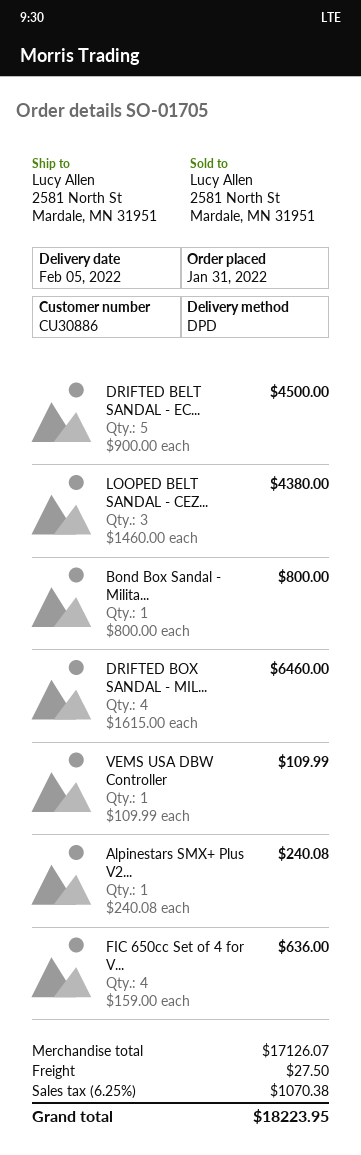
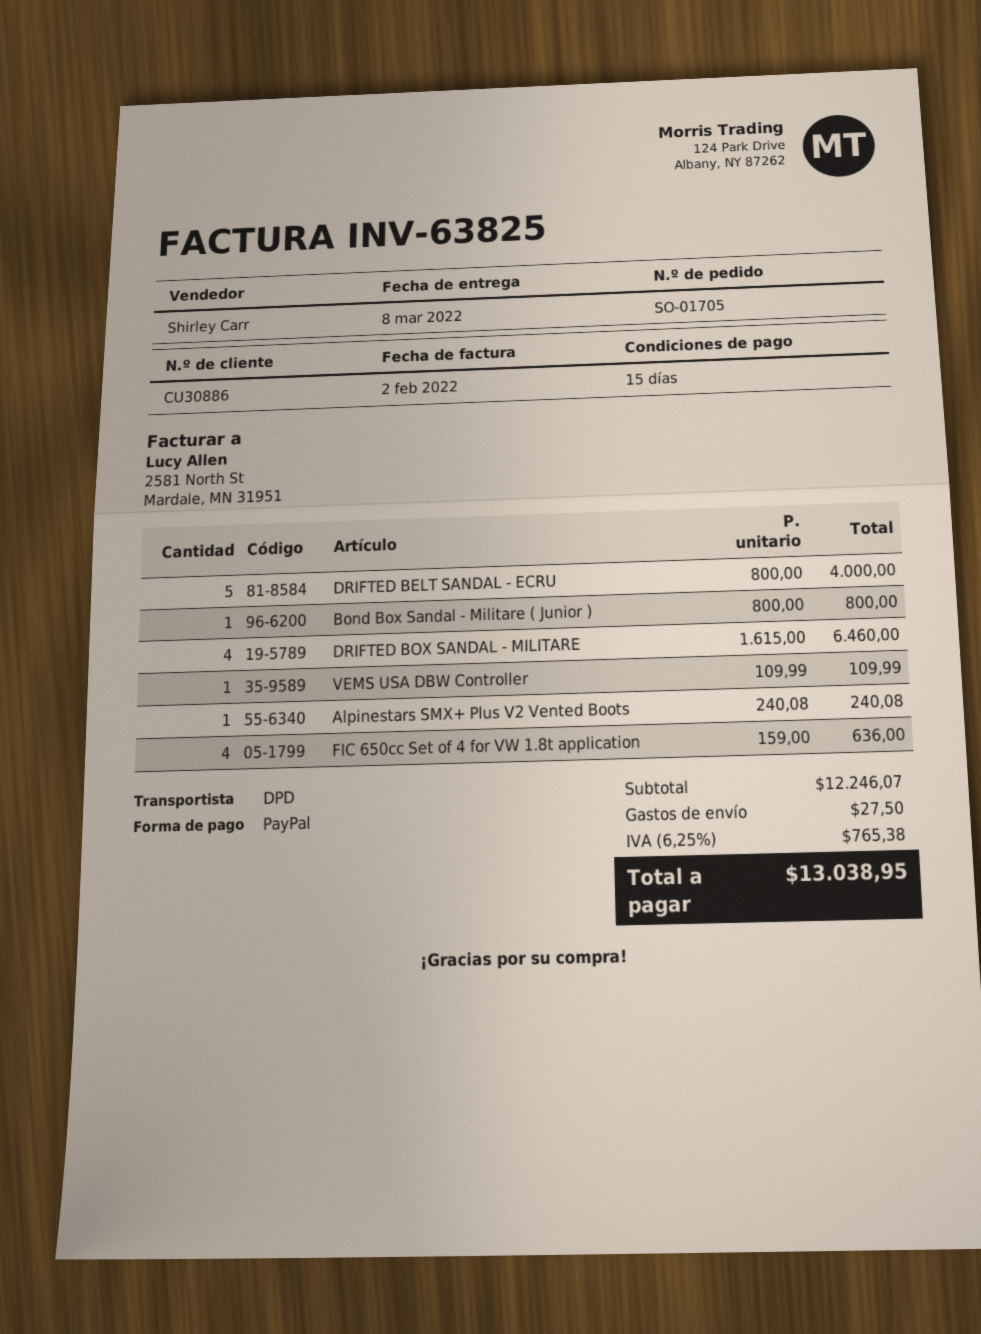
delivery date: 2022-02-05 -> 2022-03-08
DRIFTED BELT SANDAL - EC...: 5 x 900.00 = 4500.00 -> 5 x 800.00 = 4000.00
LOOPED BELT SANDAL - CEZ...: 3 x 1460.00 = 4380.00 -> none
subtotal: 17126.07 -> 12246.07
tax: 6.25% = 1070.38 -> 6.25% = 765.38
total: 18223.95 -> 13038.95

